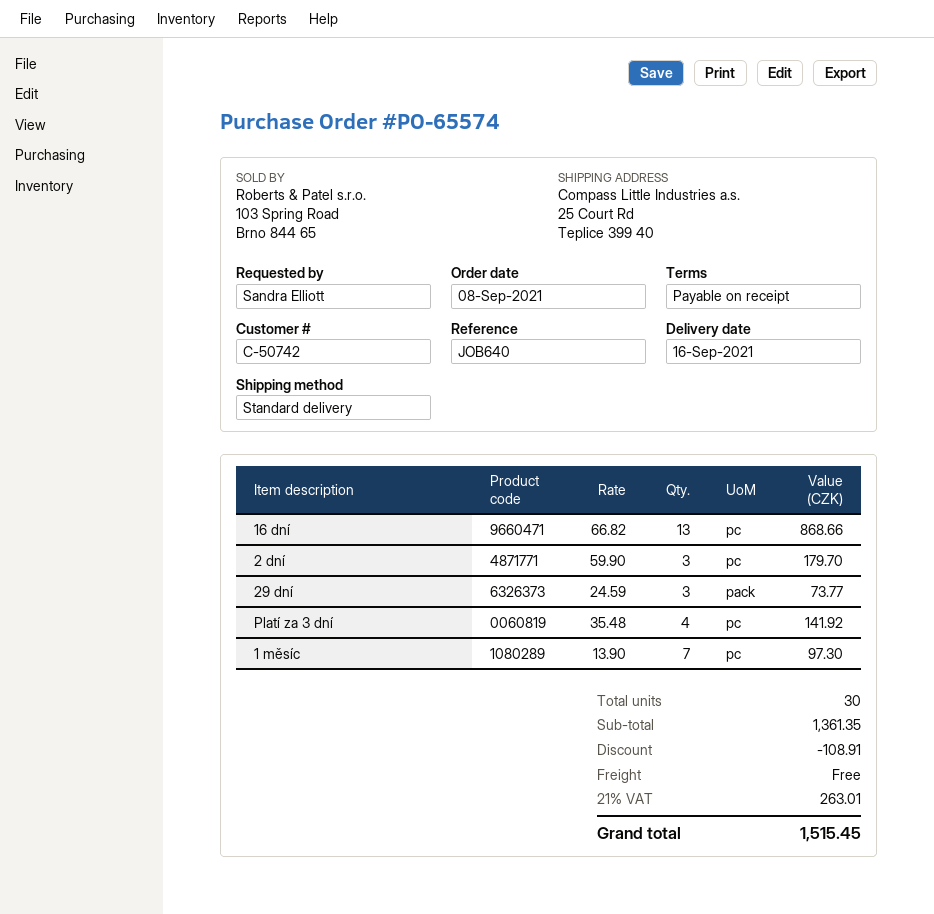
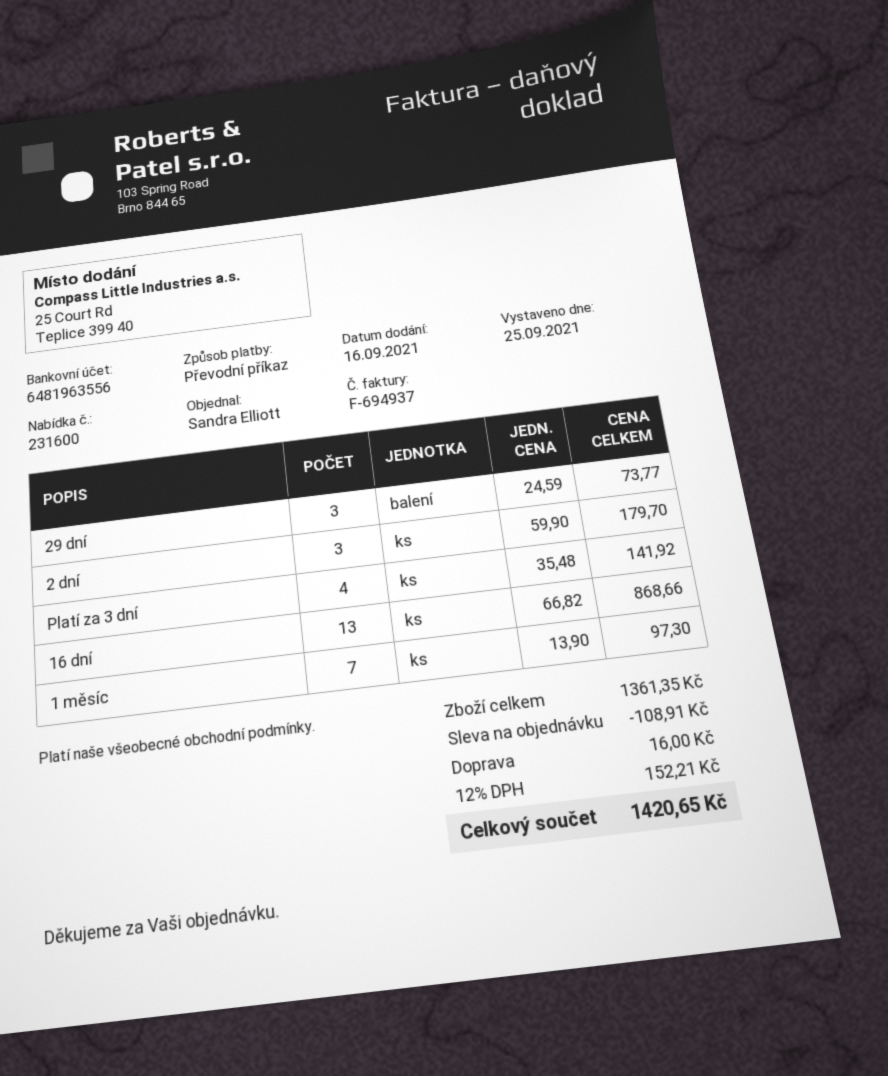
shipping: 0.00 -> 16.00
tax: 21% = 263.01 -> 12% = 152.21
total: 1515.45 -> 1420.65

